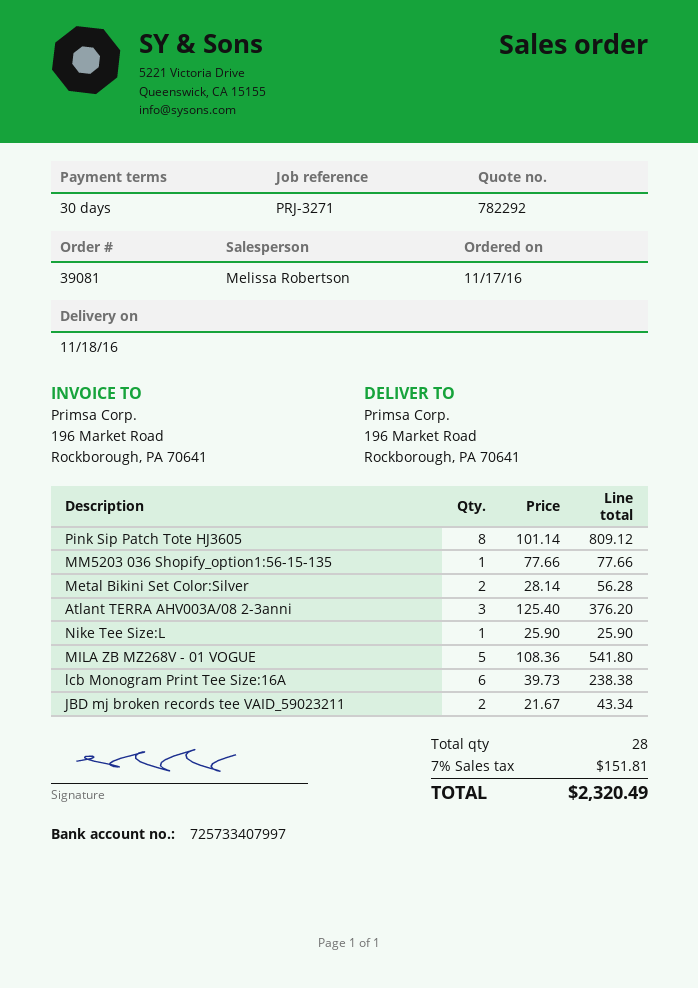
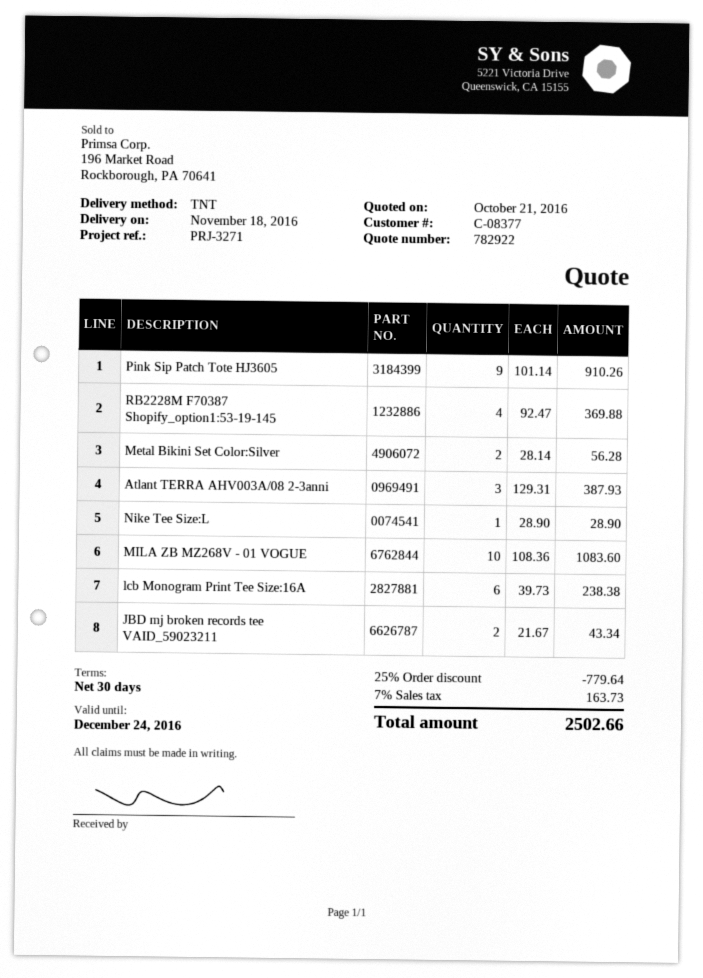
quote number: 782292 -> 782922
Pink Sip Patch Tote HJ3605: 8 x 101.14 = 809.12 -> 9 x 101.14 = 910.26
MM5203 036 Shopify_option1:56-15-135: 1 x 77.66 = 77.66 -> none
Atlant TERRA AHV003A/08 2-3anni: 3 x 125.40 = 376.20 -> 3 x 129.31 = 387.93
Nike Tee Size:L: 1 x 25.90 = 25.90 -> 1 x 28.90 = 28.90
MILA ZB MZ268V - 01 VOGUE: 5 x 108.36 = 541.80 -> 10 x 108.36 = 1083.60
RB2228M F70387 Shopify_option1:53-19-145: none -> 4 x 92.47 = 369.88
discount: none -> 25% = 779.64
tax: 7% = 151.81 -> 7% = 163.73
total: 2320.49 -> 2502.66

